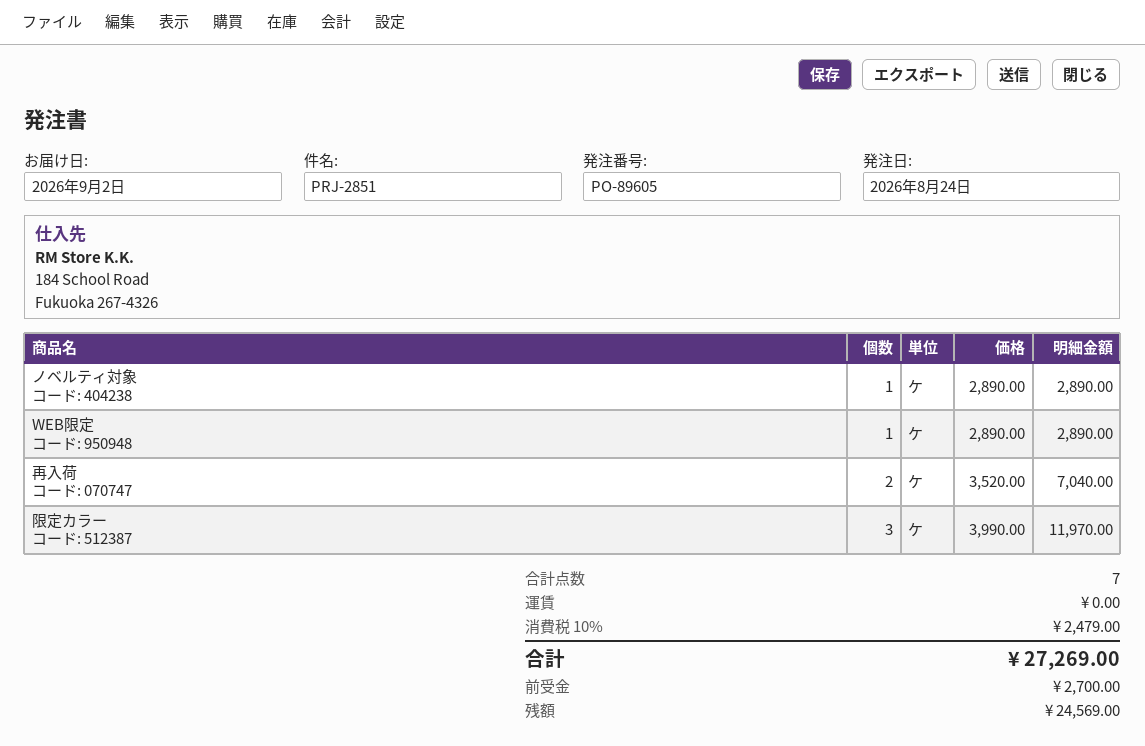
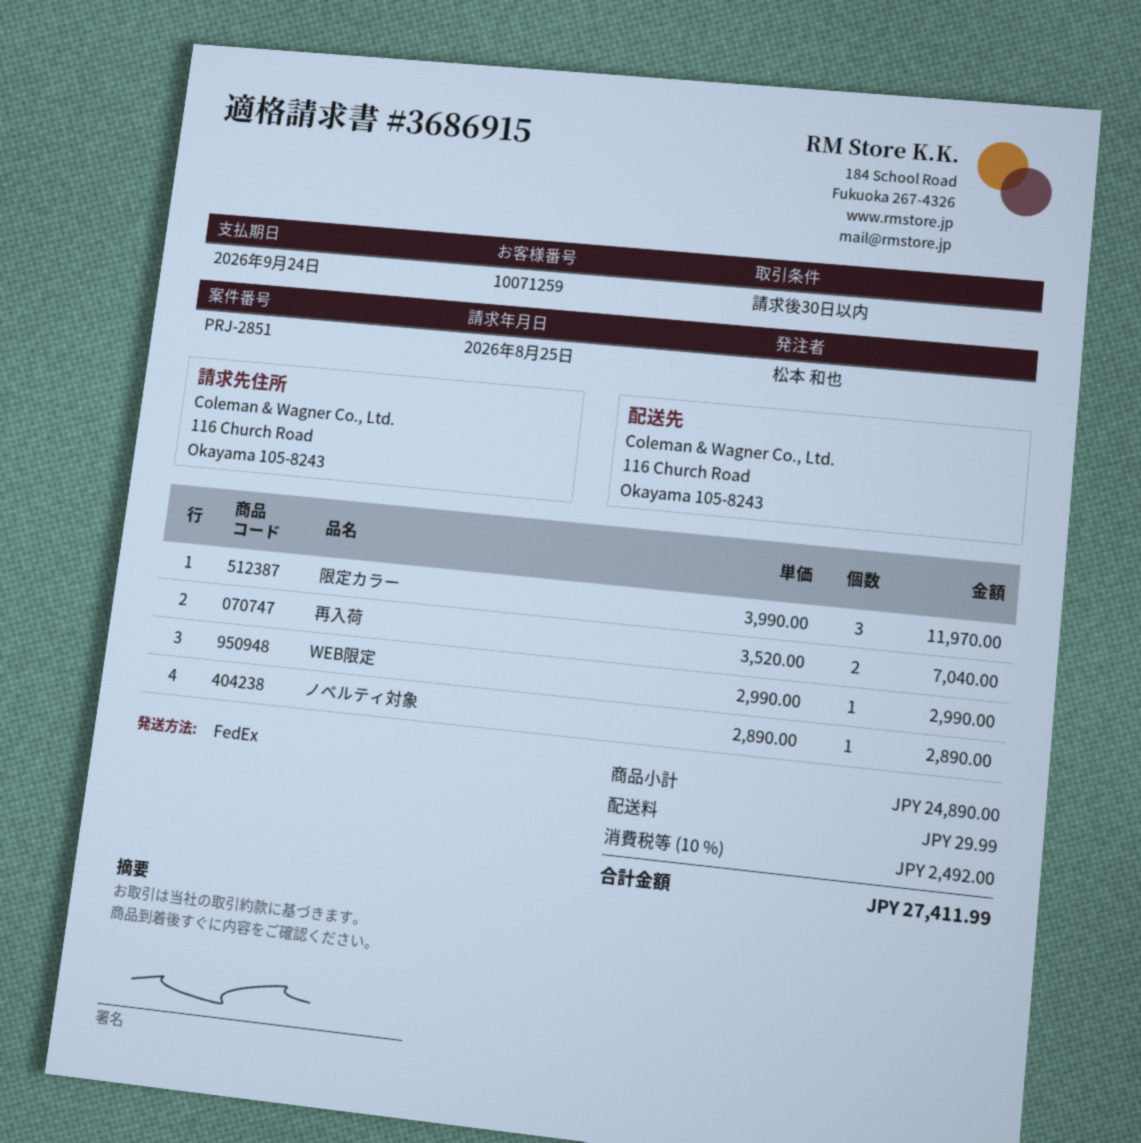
WEB限定: 1 x 2890.00 = 2890.00 -> 1 x 2990.00 = 2990.00
shipping: 0.00 -> 29.99
tax: 10% = 2479.00 -> 10% = 2492.00
total: 27269.00 -> 27411.99

